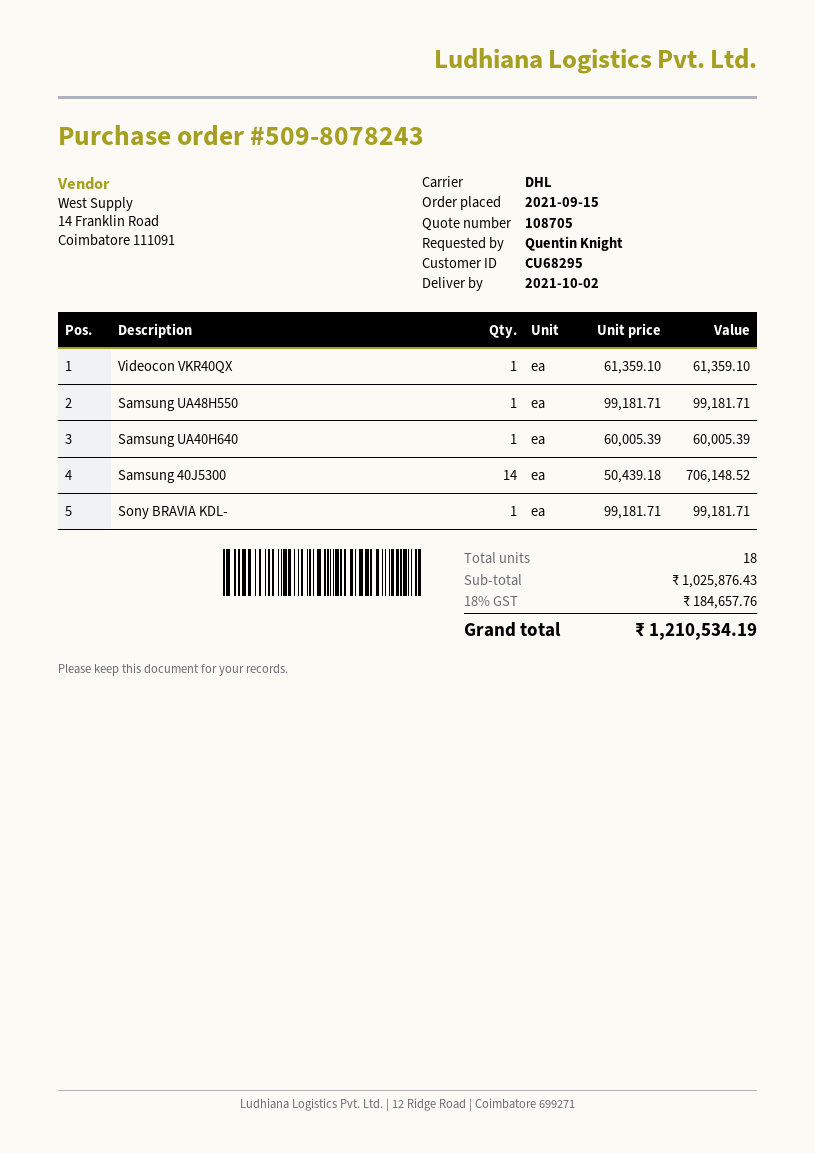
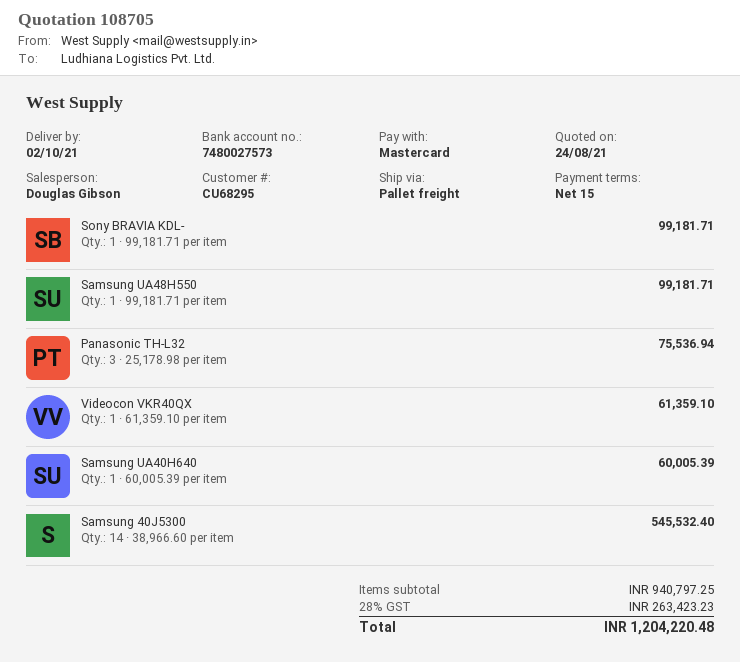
shipping method: DHL -> pallet freight
Samsung 40J5300: 14 x 50439.18 = 706148.52 -> 14 x 38966.60 = 545532.40
Panasonic TH-L32: none -> 3 x 25178.98 = 75536.94
subtotal: 1025876.43 -> 940797.25
tax: 18% = 184657.76 -> 28% = 263423.23
total: 1210534.19 -> 1204220.48

